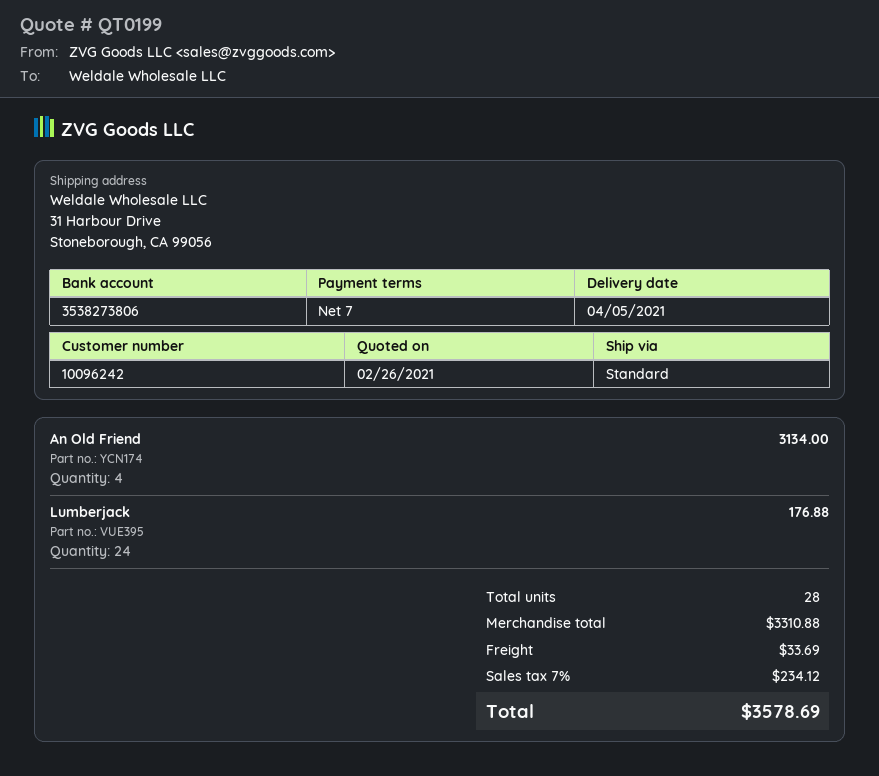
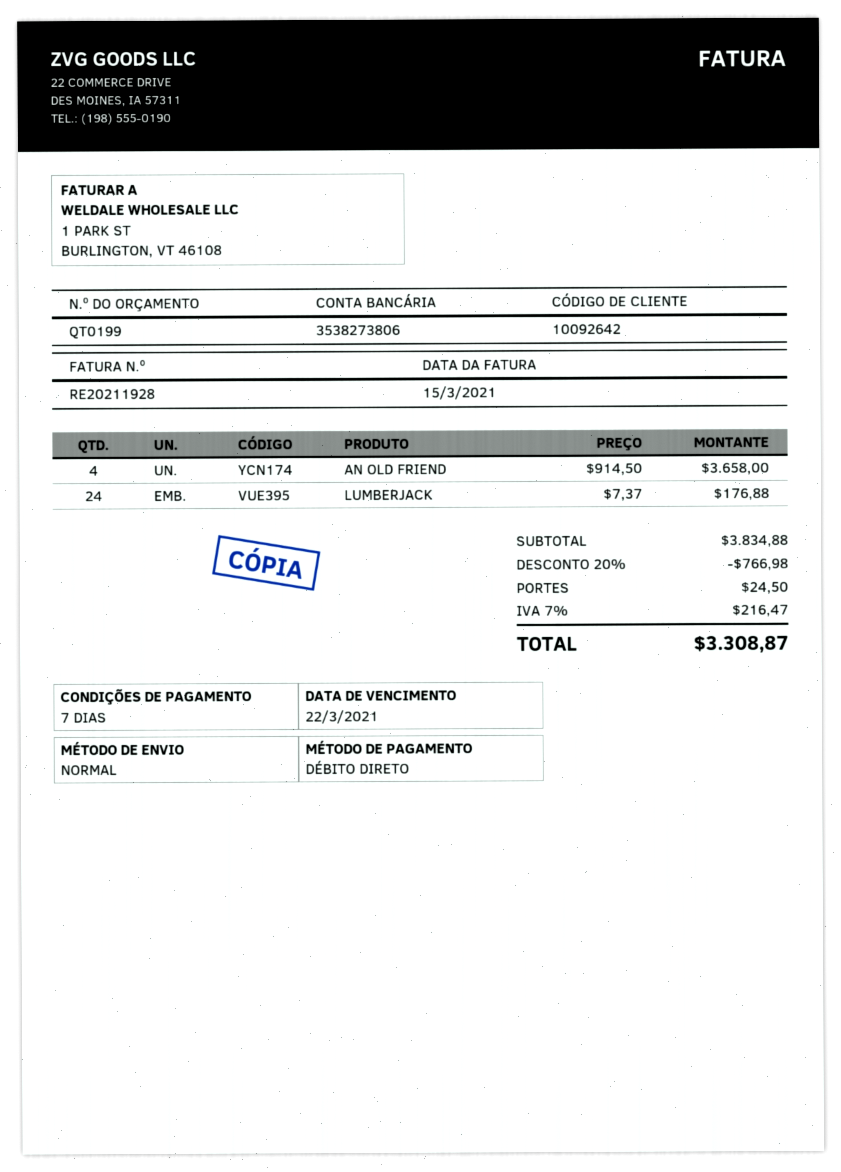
customer number: 10096242 -> 10092642
An Old Friend: 4 for 3134.00 -> 4 for 3658.00
subtotal: 3310.88 -> 3834.88
discount: none -> 20% = 766.98
shipping: 33.69 -> 24.50
tax: 7% = 234.12 -> 7% = 216.47
total: 3578.69 -> 3308.87

